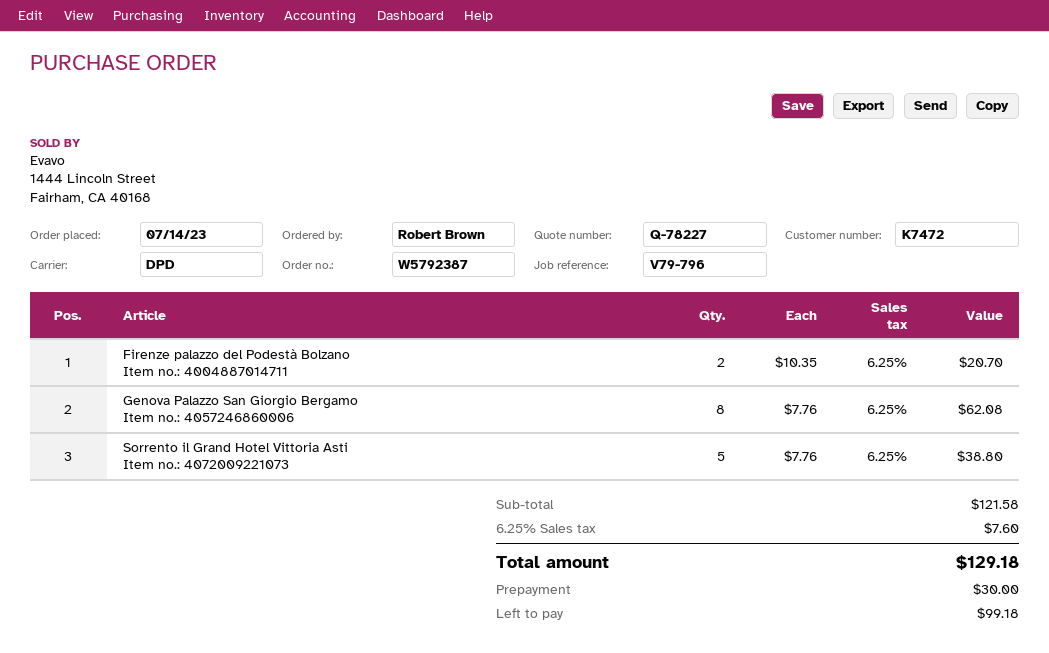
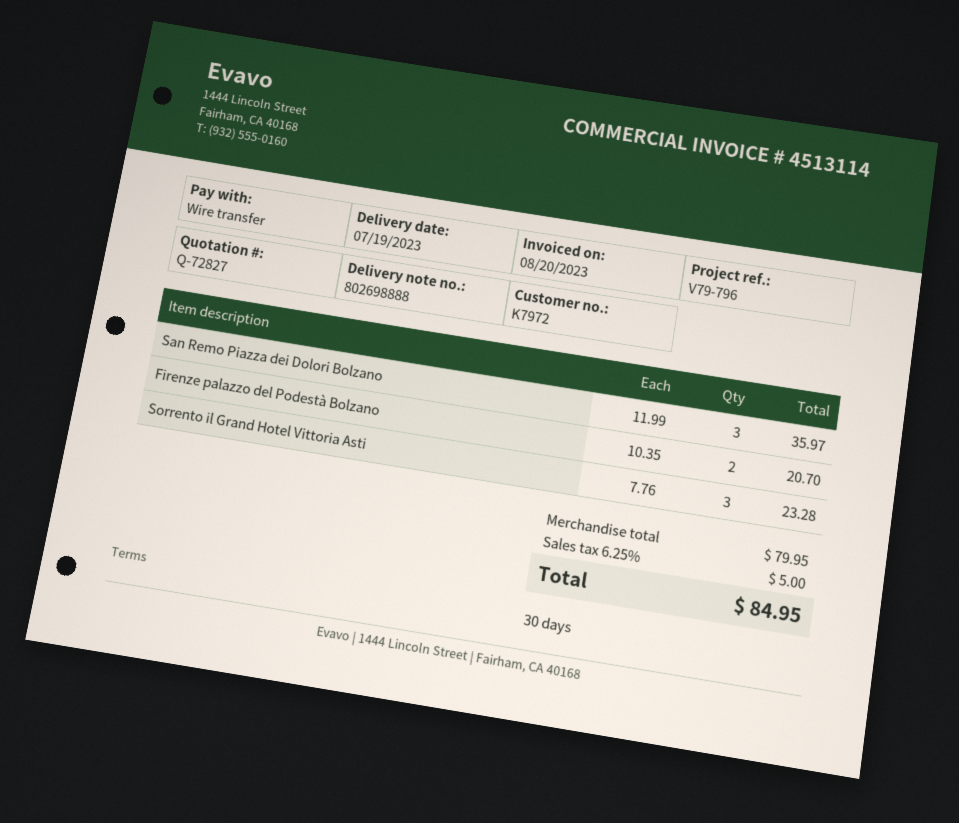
quote number: Q-78227 -> Q-72827
customer number: K7472 -> K7972
Genova Palazzo San Giorgio Bergamo: 8 x 7.76 = 62.08 -> none
Sorrento il Grand Hotel Vittoria Asti: 5 x 7.76 = 38.80 -> 3 x 7.76 = 23.28
San Remo Piazza dei Dolori Bolzano: none -> 3 x 11.99 = 35.97
subtotal: 121.58 -> 79.95
tax: 6.25% = 7.60 -> 6.25% = 5.00
total: 129.18 -> 84.95

